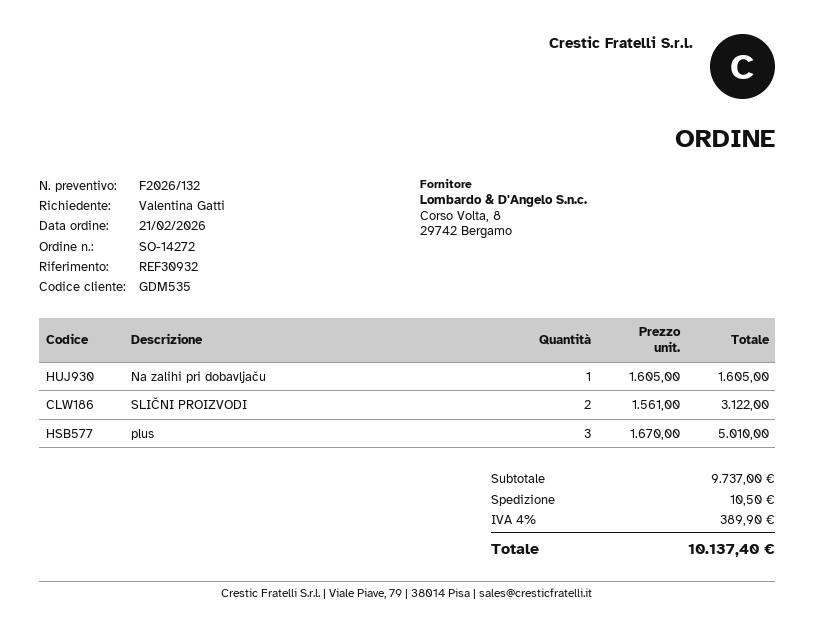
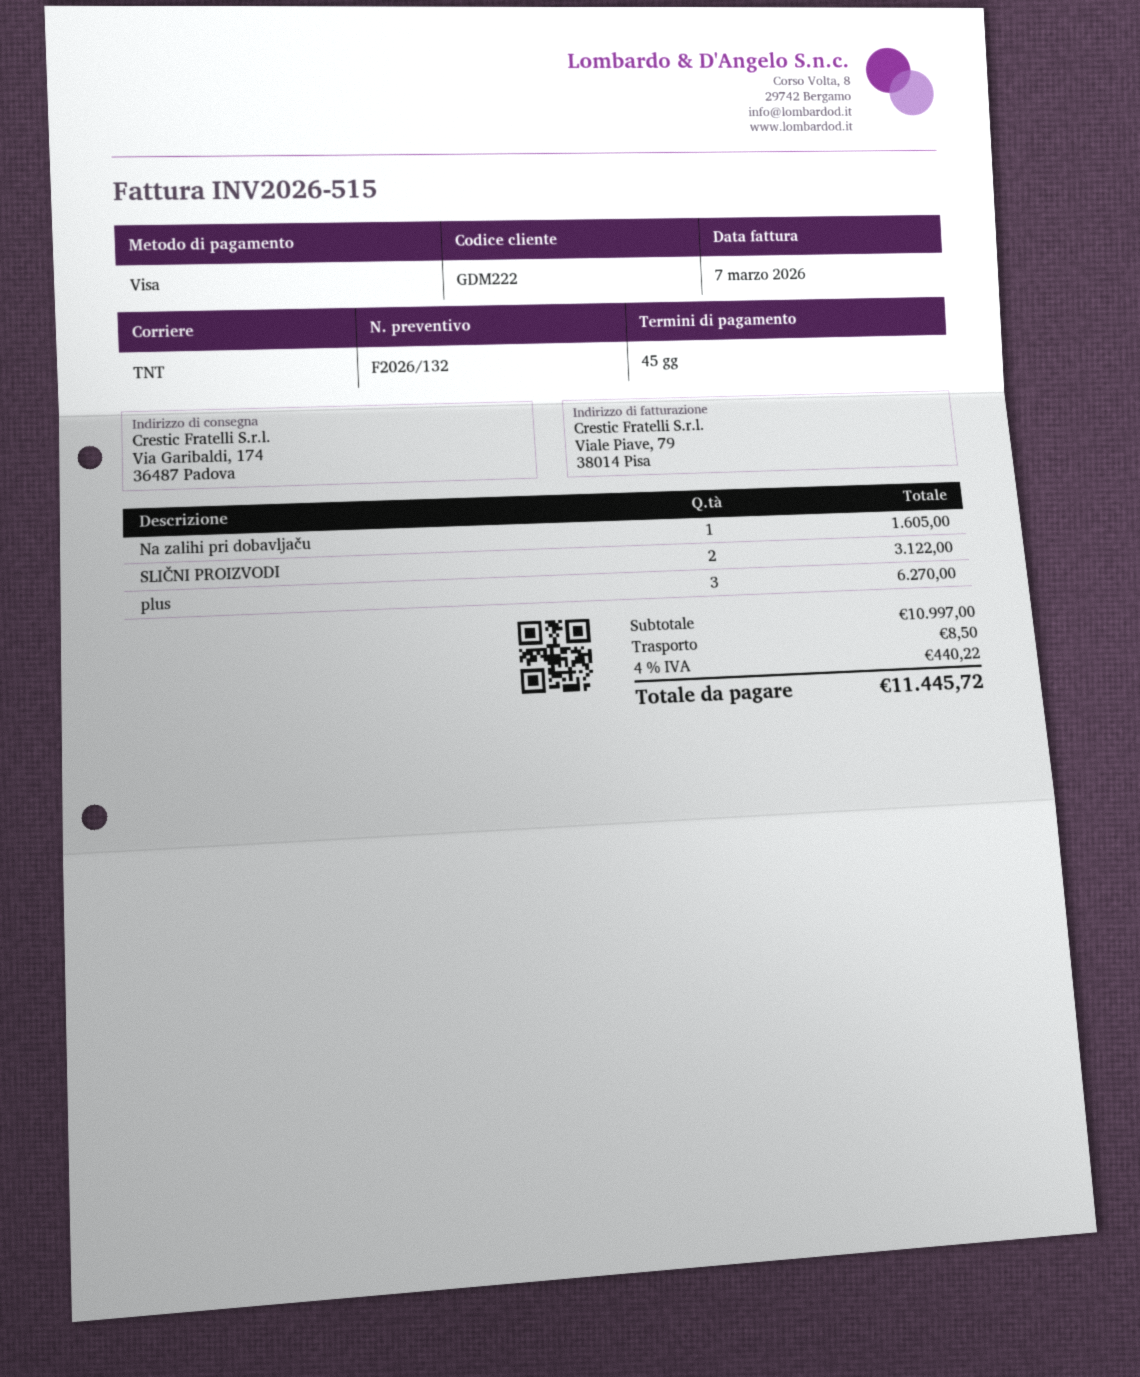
customer number: GDM535 -> GDM222
plus: 3 for 5010.00 -> 3 for 6270.00
subtotal: 9737.00 -> 10997.00
shipping: 10.50 -> 8.50
tax: 4% = 389.90 -> 4% = 440.22
total: 10137.40 -> 11445.72

